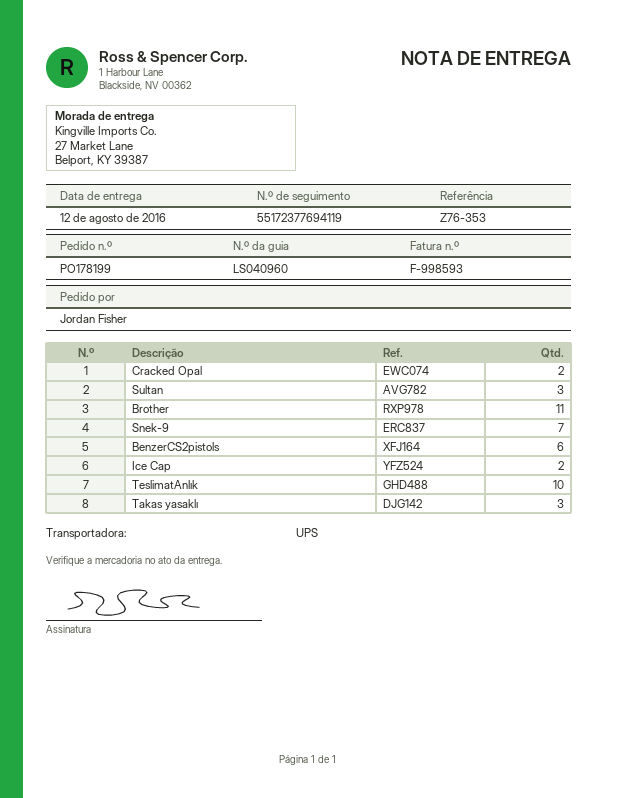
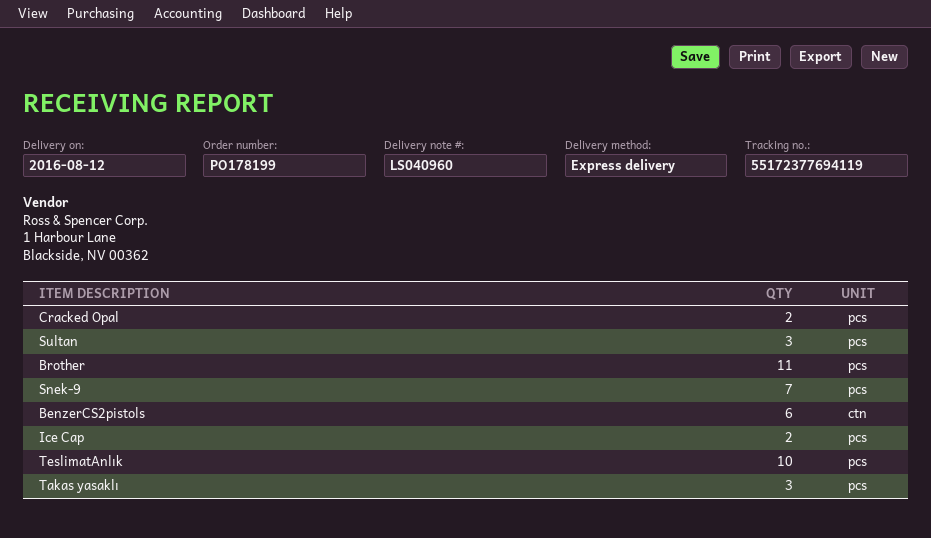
shipping method: UPS -> express

